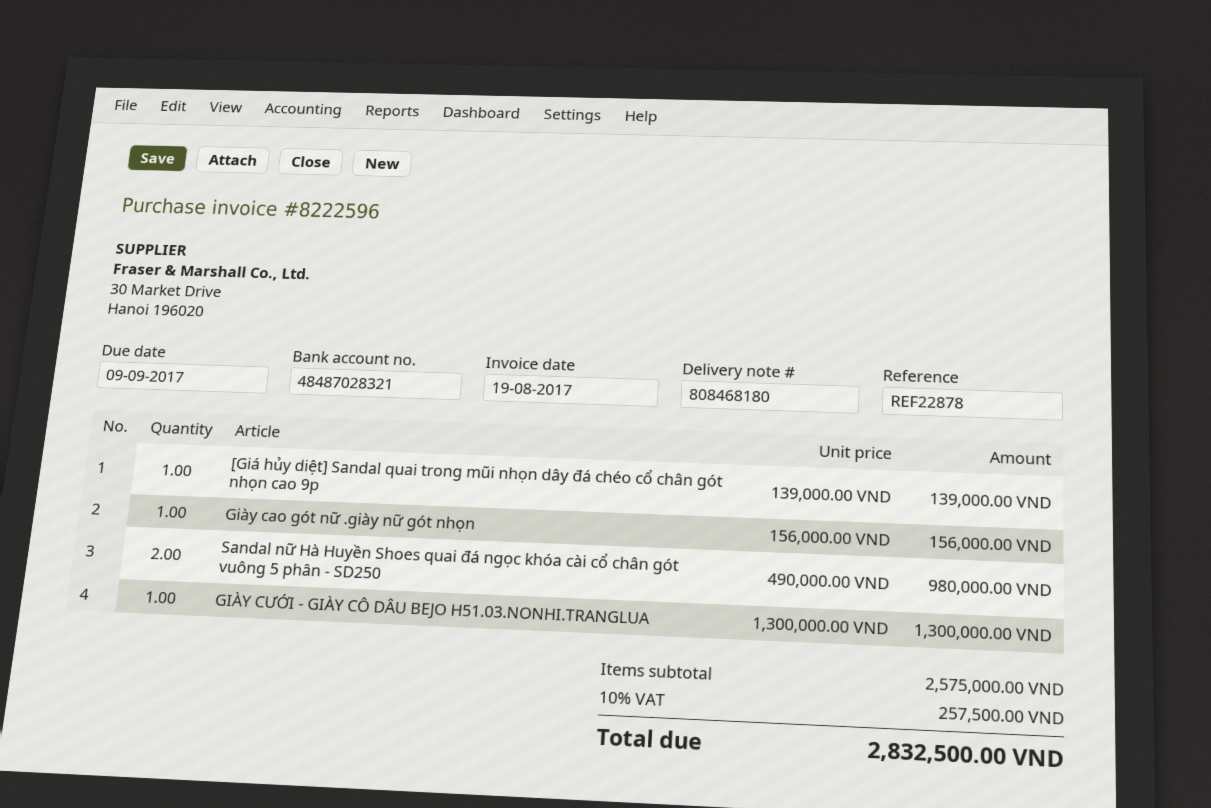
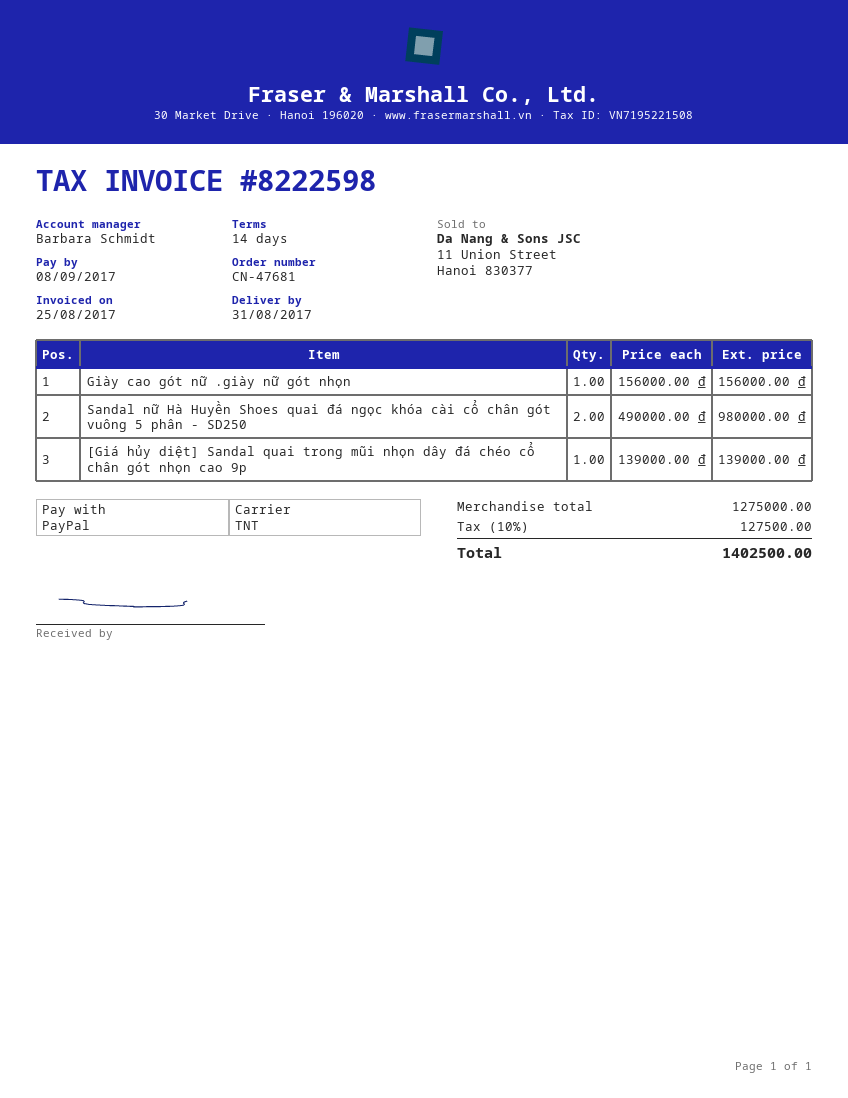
invoice number: 8222596 -> 8222598
invoice date: 2017-08-19 -> 2017-08-25
due date: 2017-09-09 -> 2017-09-08
GIÀY CƯỚI - GIÀY CÔ DÂU BEJO H51.03.NONHI.TRANGLUA: 1 x 1300000.00 = 1300000.00 -> none
subtotal: 2575000.00 -> 1275000.00
tax: 10% = 257500.00 -> 10% = 127500.00
total: 2832500.00 -> 1402500.00

